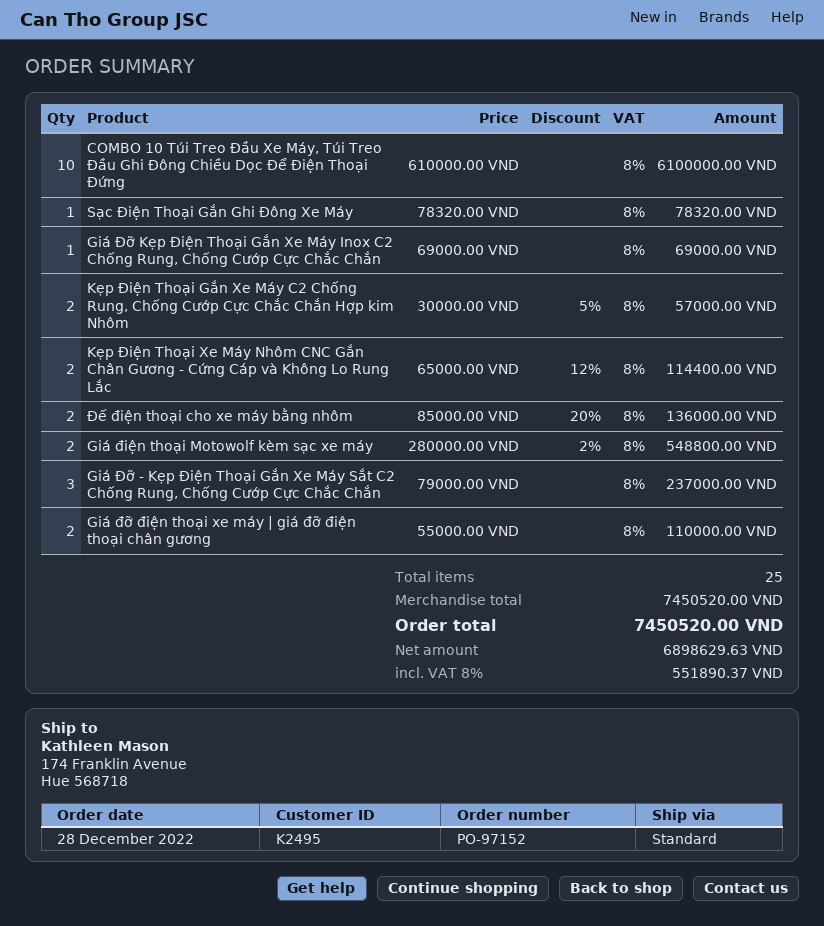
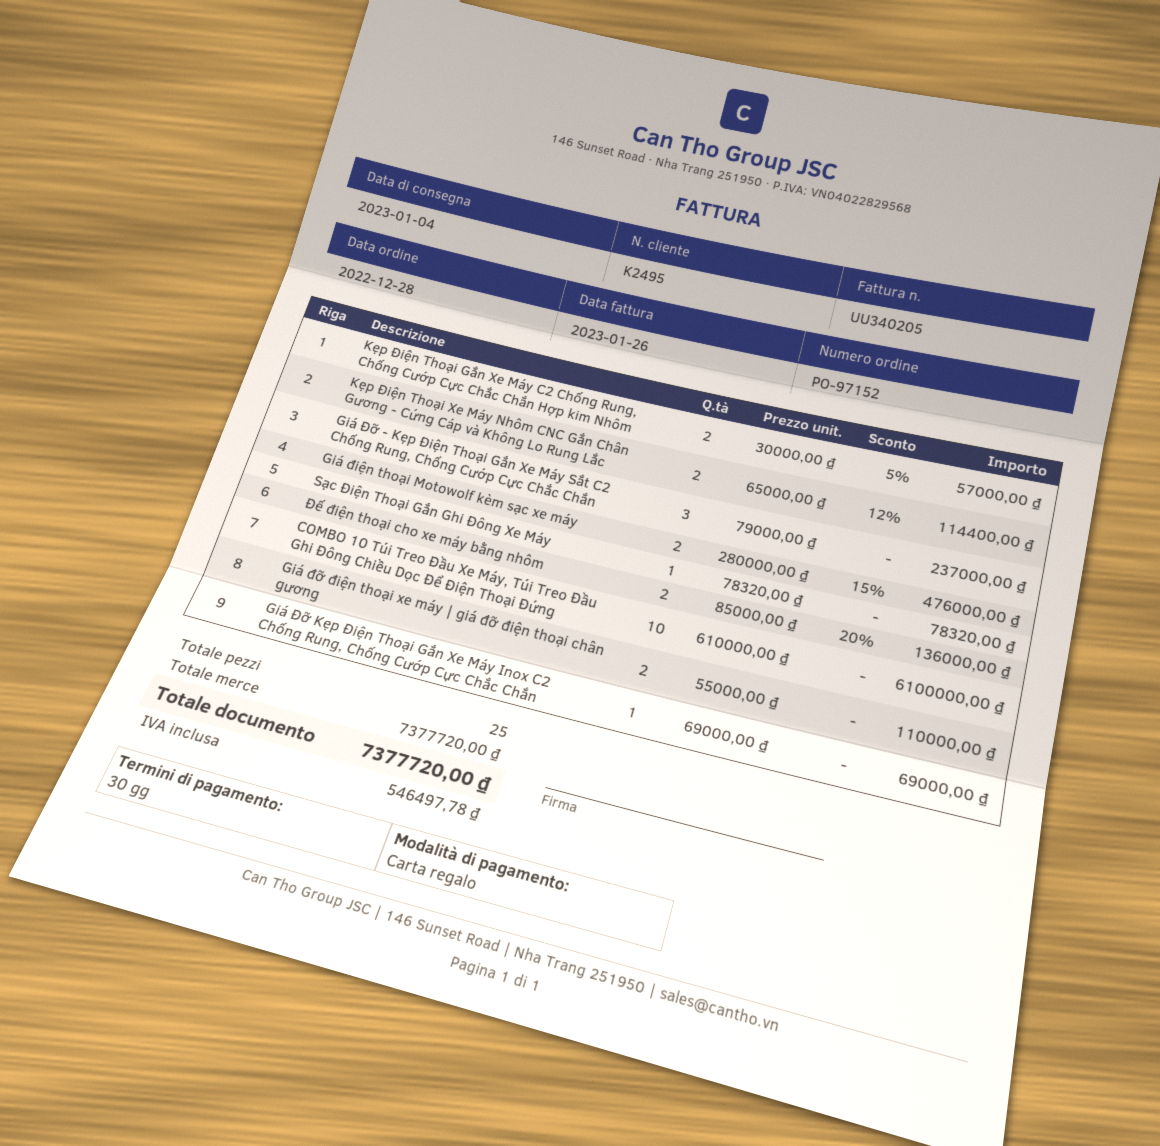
Giá điện thoại Motowolf kèm sạc xe máy: 2 x 280000.00 - 2% = 548800.00 -> 2 x 280000.00 - 15% = 476000.00
subtotal: 7450520.00 -> 7377720.00
tax: 551890.37 -> 546497.78
total: 7450520.00 -> 7377720.00

